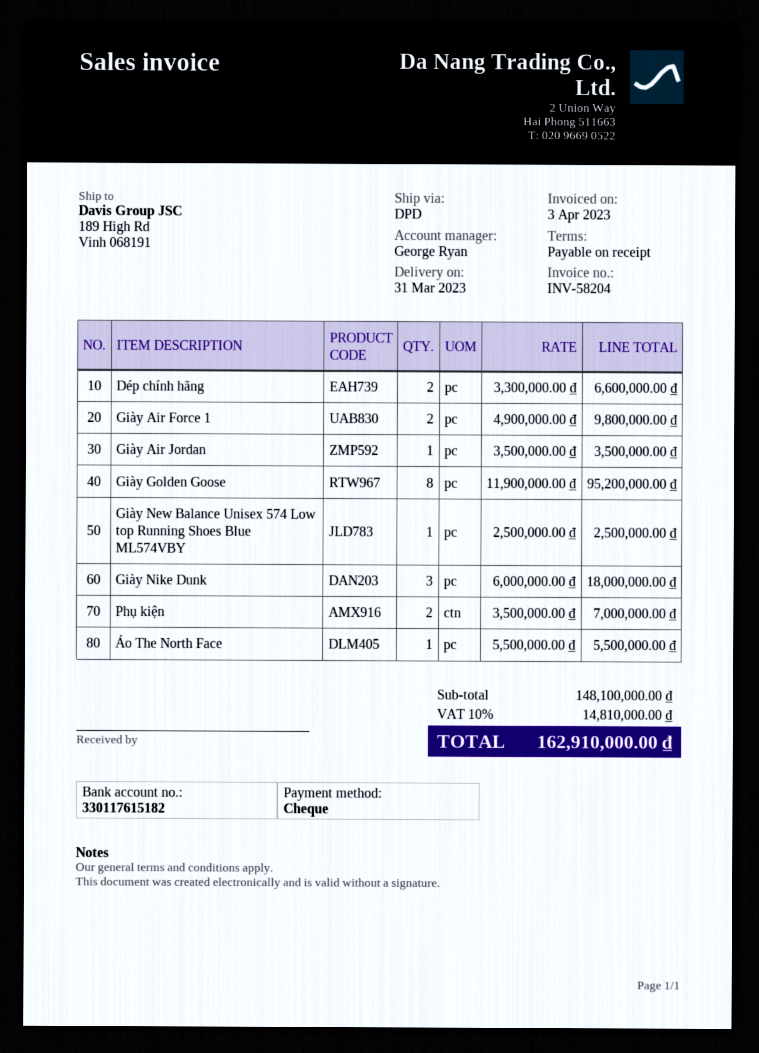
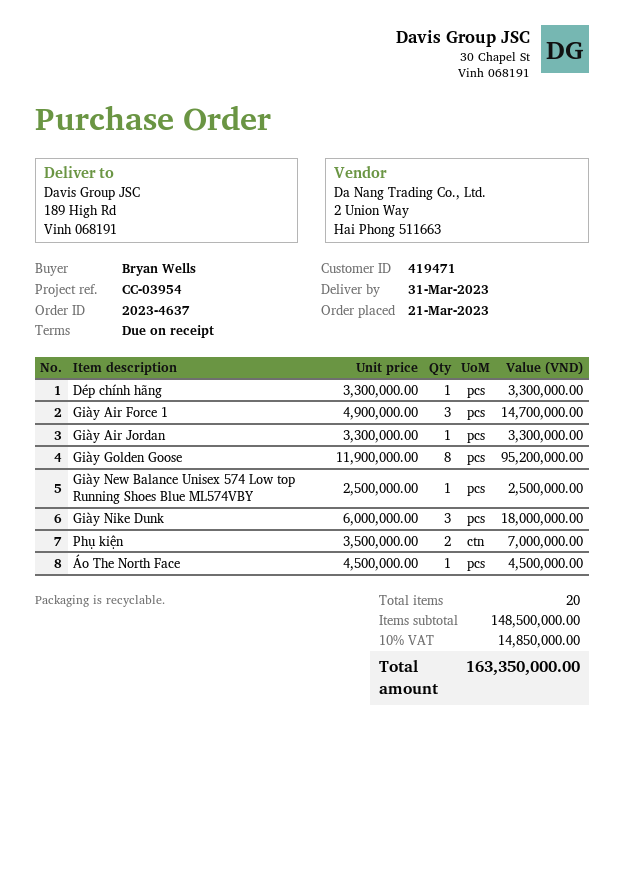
Dép chính hãng: 2 x 3300000.00 = 6600000.00 -> 1 x 3300000.00 = 3300000.00
Giày Air Force 1: 2 x 4900000.00 = 9800000.00 -> 3 x 4900000.00 = 14700000.00
Giày Air Jordan: 1 x 3500000.00 = 3500000.00 -> 1 x 3300000.00 = 3300000.00
Áo The North Face: 1 x 5500000.00 = 5500000.00 -> 1 x 4500000.00 = 4500000.00
subtotal: 148100000.00 -> 148500000.00
tax: 10% = 14810000.00 -> 10% = 14850000.00
total: 162910000.00 -> 163350000.00

